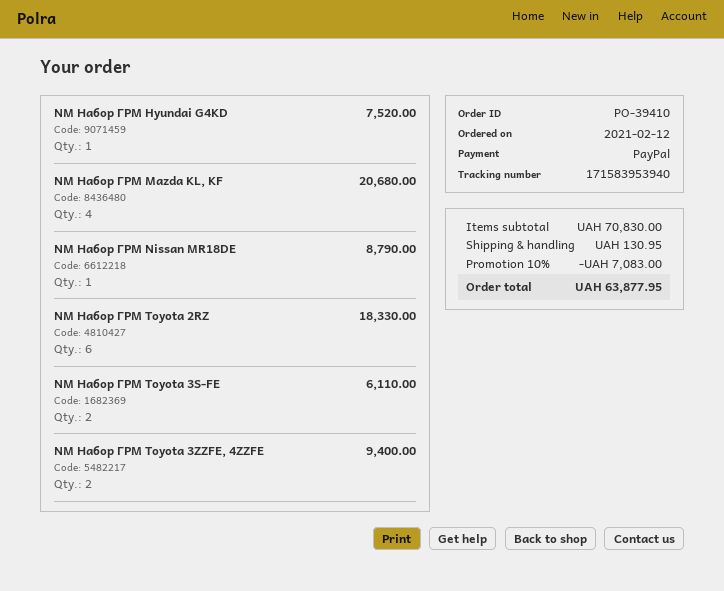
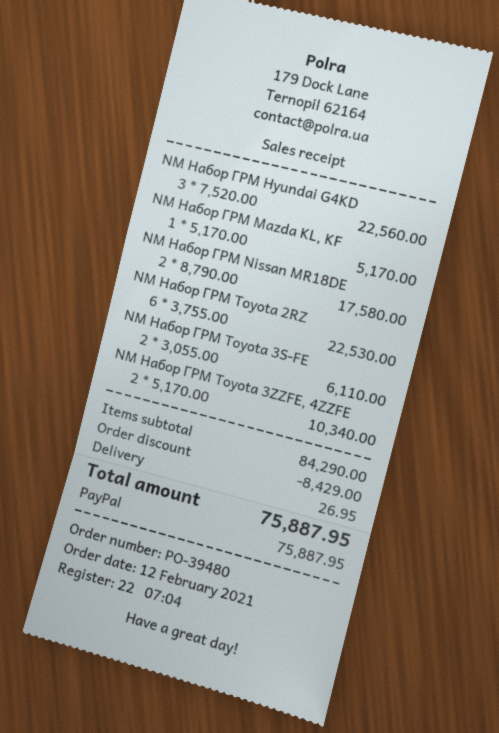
order number: PO-39410 -> PO-39480
NM Набор ГРМ Hyundai G4KD: 1 for 7520.00 -> 3 for 22560.00
NM Набор ГРМ Mazda KL, KF: 4 for 20680.00 -> 1 for 5170.00
NM Набор ГРМ Nissan MR18DE: 1 for 8790.00 -> 2 for 17580.00
NM Набор ГРМ Toyota 2RZ: 6 for 18330.00 -> 6 for 22530.00
NM Набор ГРМ Toyota 3ZZFE, 4ZZFE: 2 for 9400.00 -> 2 for 10340.00
subtotal: 70830.00 -> 84290.00
discount: 7083.00 -> 8429.00
shipping: 130.95 -> 26.95
total: 63877.95 -> 75887.95

